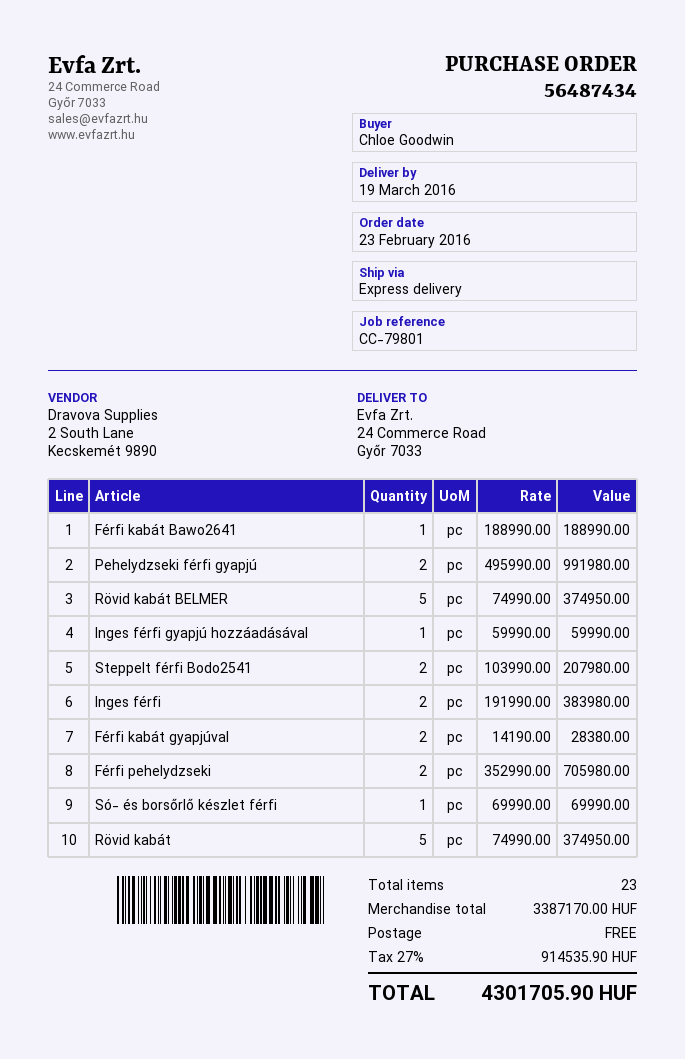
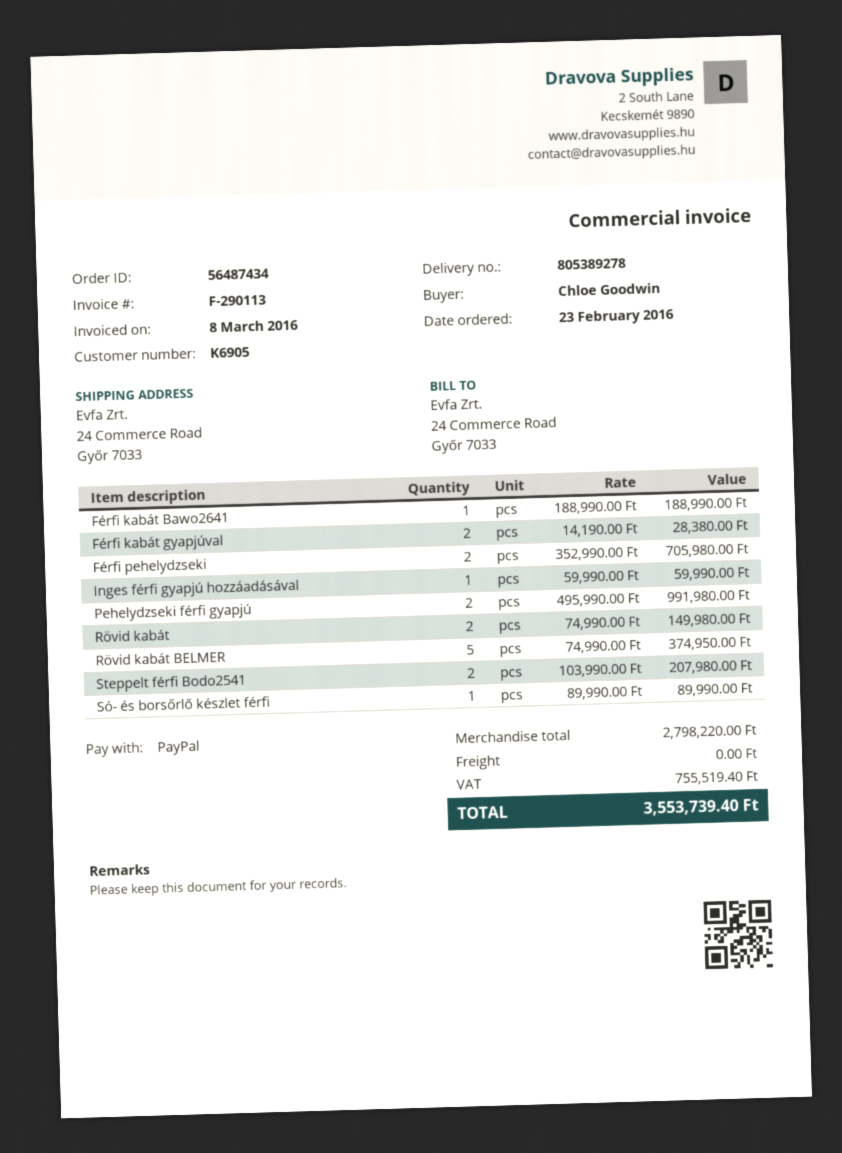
Inges férfi: 2 x 191990.00 = 383980.00 -> none
Só- és borsőrlő készlet férfi: 1 x 69990.00 = 69990.00 -> 1 x 89990.00 = 89990.00
Rövid kabát: 5 x 74990.00 = 374950.00 -> 2 x 74990.00 = 149980.00
subtotal: 3387170.00 -> 2798220.00
tax: 914535.90 -> 755519.40
total: 4301705.90 -> 3553739.40

